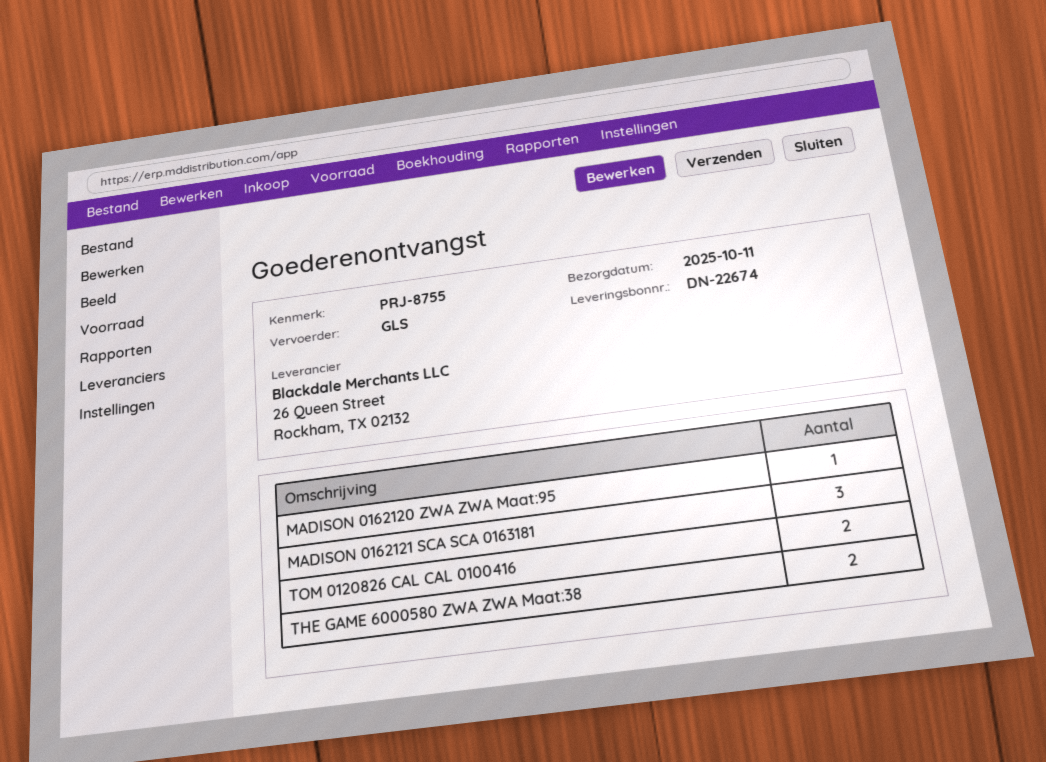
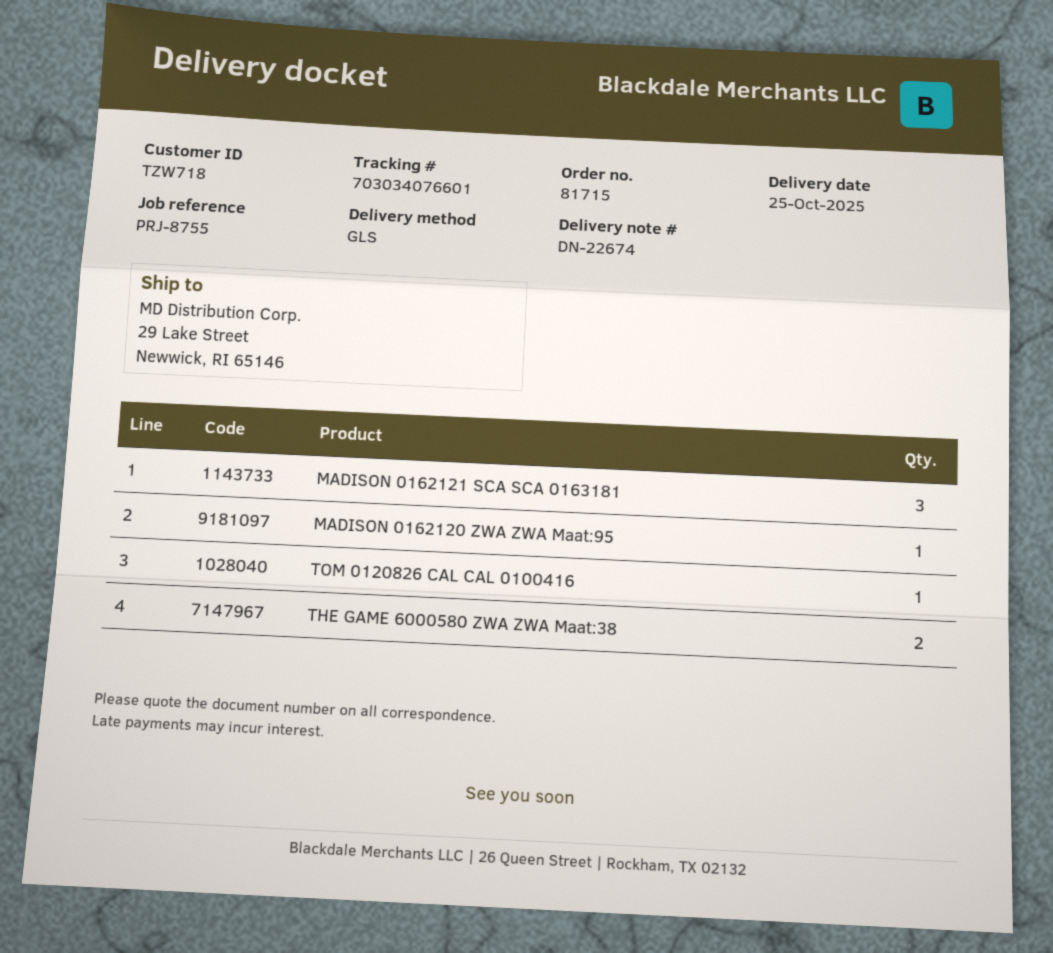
delivery date: 2025-10-11 -> 2025-10-25
TOM 0120826 CAL CAL 0100416: 2 -> 1

